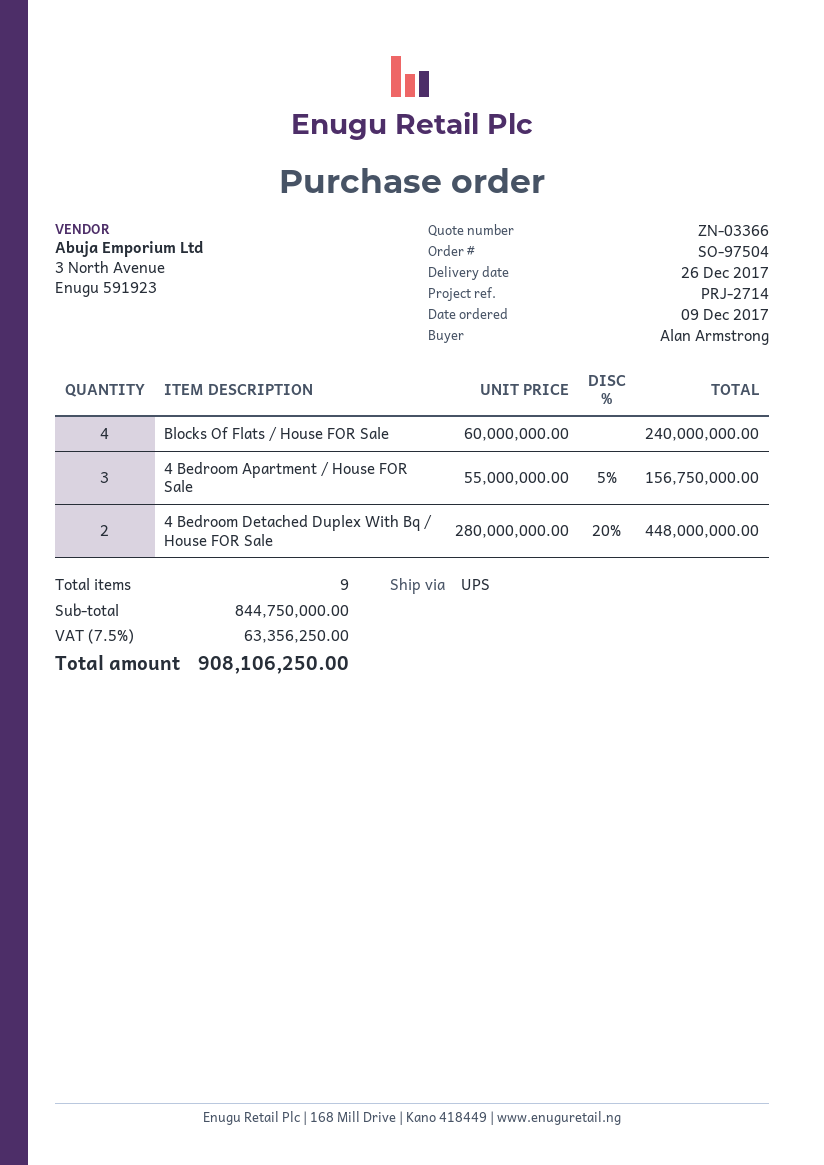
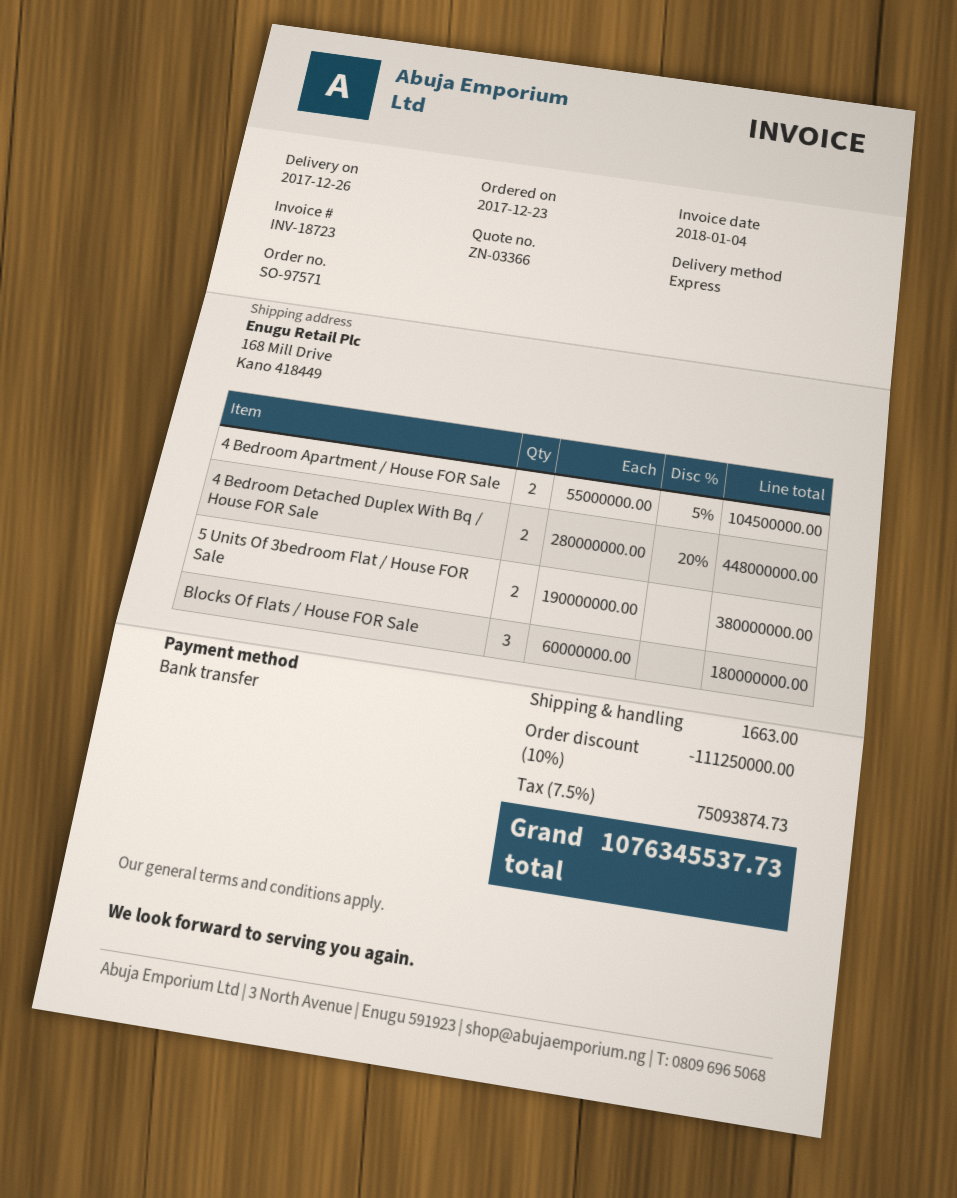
order number: SO-97504 -> SO-97571
order date: 2017-12-09 -> 2017-12-23
shipping method: UPS -> express
Blocks Of Flats / House FOR Sale: 4 x 60000000.00 = 240000000.00 -> 3 x 60000000.00 = 180000000.00
4 Bedroom Apartment / House FOR Sale: 3 x 55000000.00 - 5% = 156750000.00 -> 2 x 55000000.00 - 5% = 104500000.00
5 Units Of 3bedroom Flat / House FOR Sale: none -> 2 x 190000000.00 = 380000000.00
discount: none -> 10% = 111250000.00
shipping: none -> 1663.00
tax: 7.5% = 63356250.00 -> 7.5% = 75093874.73
total: 908106250.00 -> 1076345537.73

